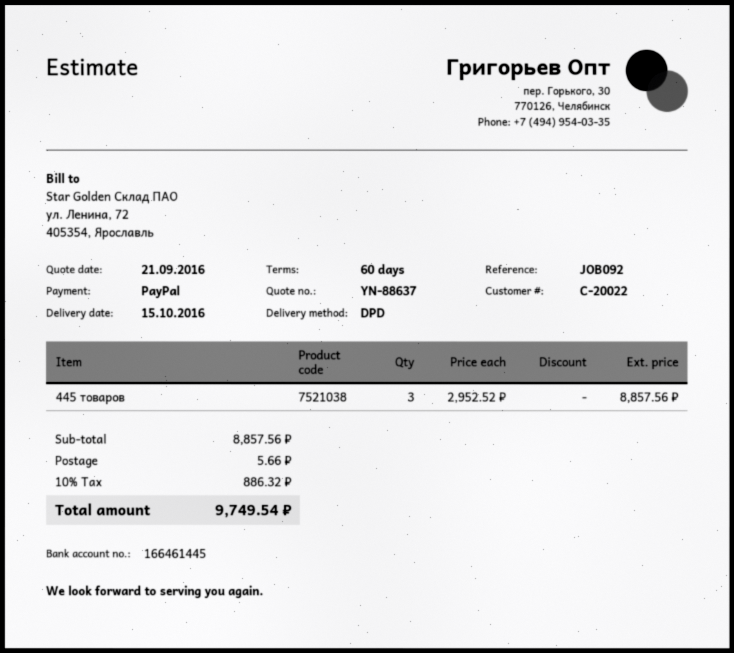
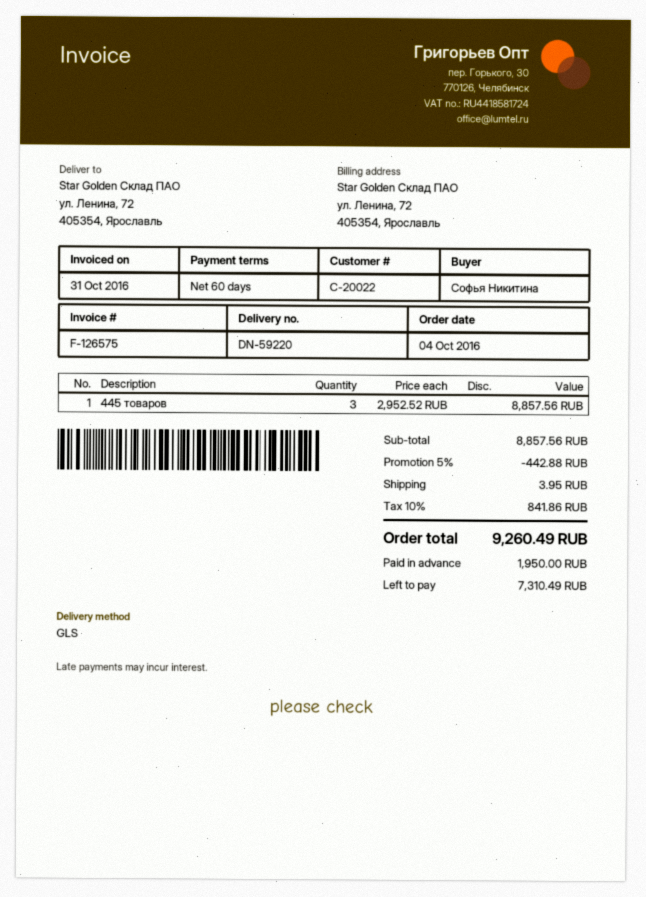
shipping method: DPD -> GLS
discount: none -> 5% = 442.88
shipping: 5.66 -> 3.95
tax: 10% = 886.32 -> 10% = 841.86
total: 9749.54 -> 9260.49

